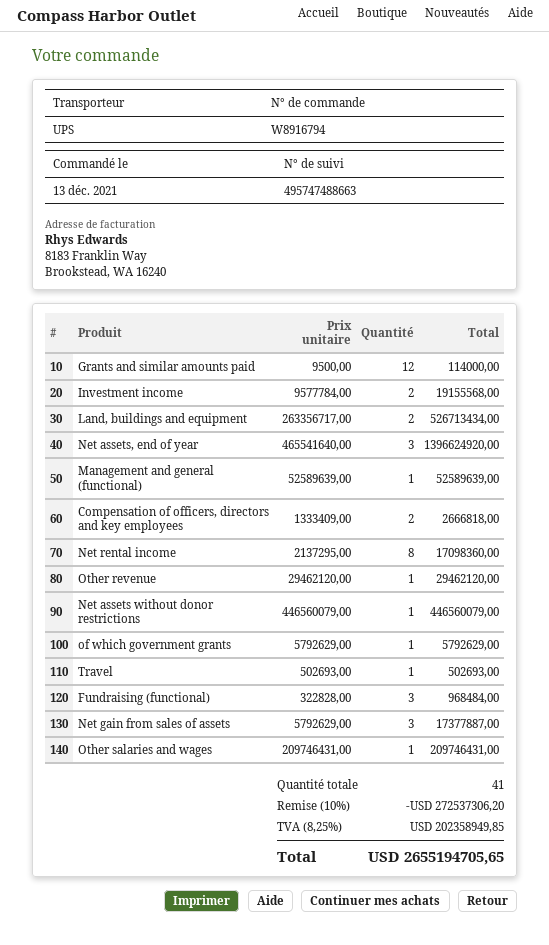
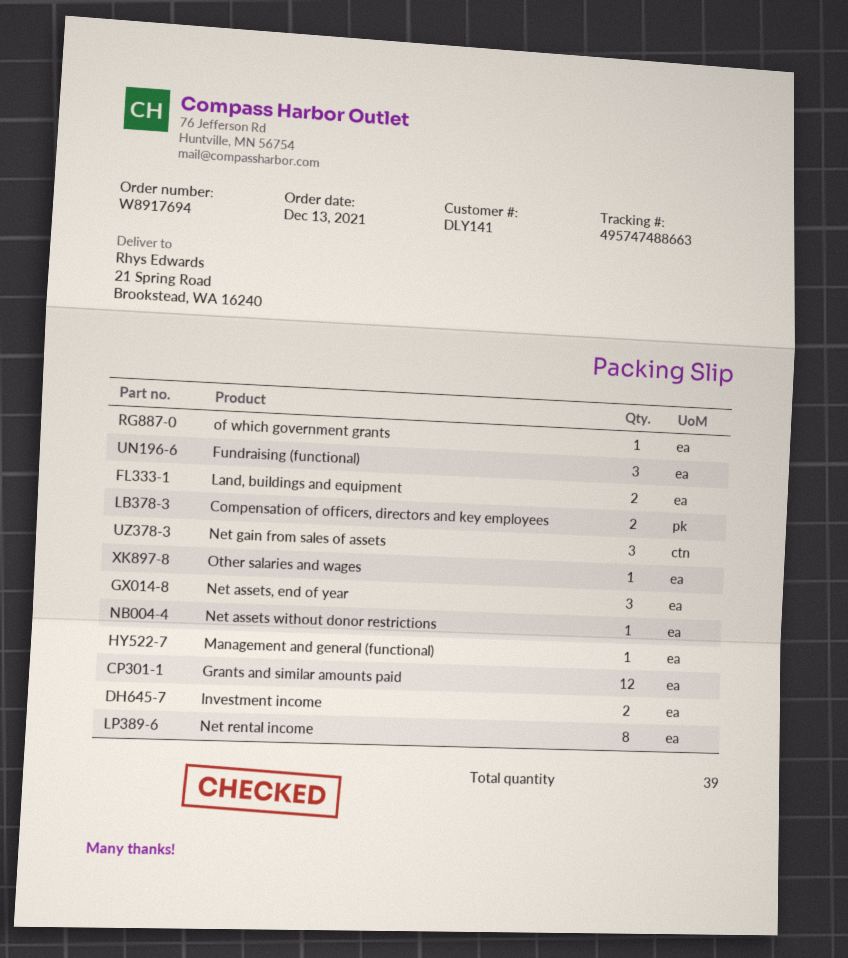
order number: W8916794 -> W8917694
Other revenue: 1 -> none
Travel: 1 -> none
total quantity: 41 -> 39

